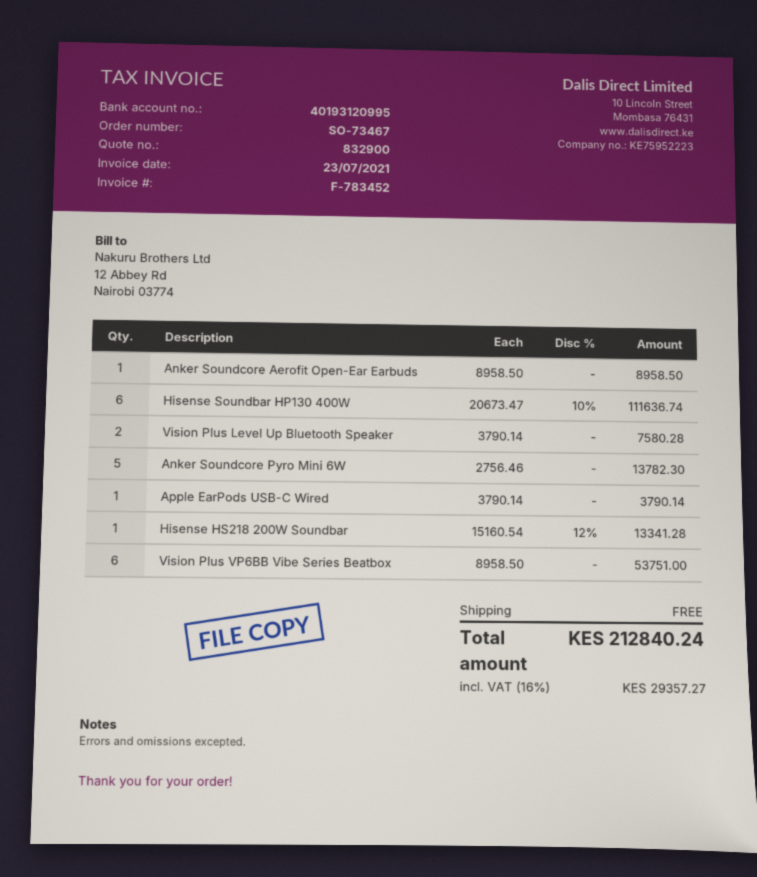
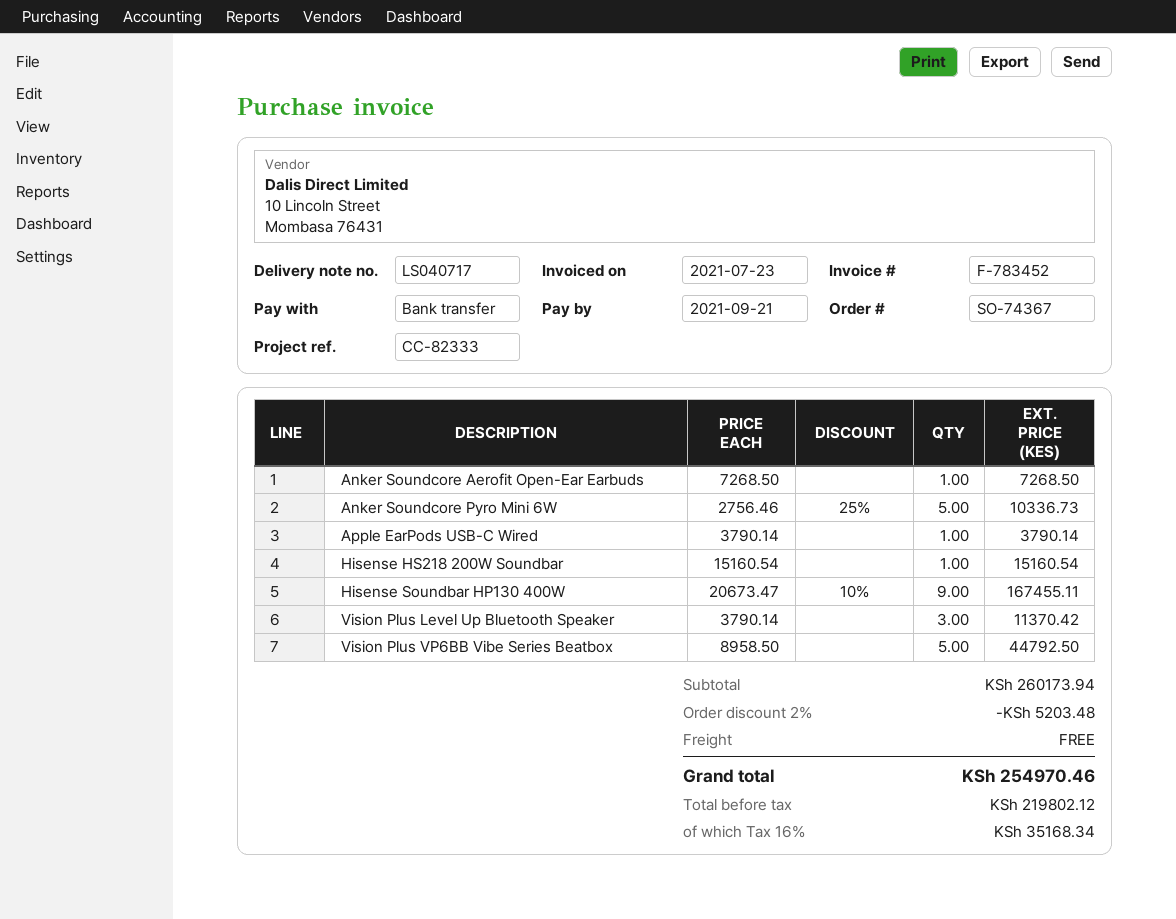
order number: SO-73467 -> SO-74367
Anker Soundcore Aerofit Open-Ear Earbuds: 1 x 8958.50 = 8958.50 -> 1 x 7268.50 = 7268.50
Hisense Soundbar HP130 400W: 6 x 20673.47 - 10% = 111636.74 -> 9 x 20673.47 - 10% = 167455.11
Vision Plus Level Up Bluetooth Speaker: 2 x 3790.14 = 7580.28 -> 3 x 3790.14 = 11370.42
Anker Soundcore Pyro Mini 6W: 5 x 2756.46 = 13782.30 -> 5 x 2756.46 - 25% = 10336.73
Hisense HS218 200W Soundbar: 1 x 15160.54 - 12% = 13341.28 -> 1 x 15160.54 = 15160.54
Vision Plus VP6BB Vibe Series Beatbox: 6 x 8958.50 = 53751.00 -> 5 x 8958.50 = 44792.50
discount: none -> 2% = 5203.48
tax: 16% = 29357.27 -> 16% = 35168.34
total: 212840.24 -> 254970.46

